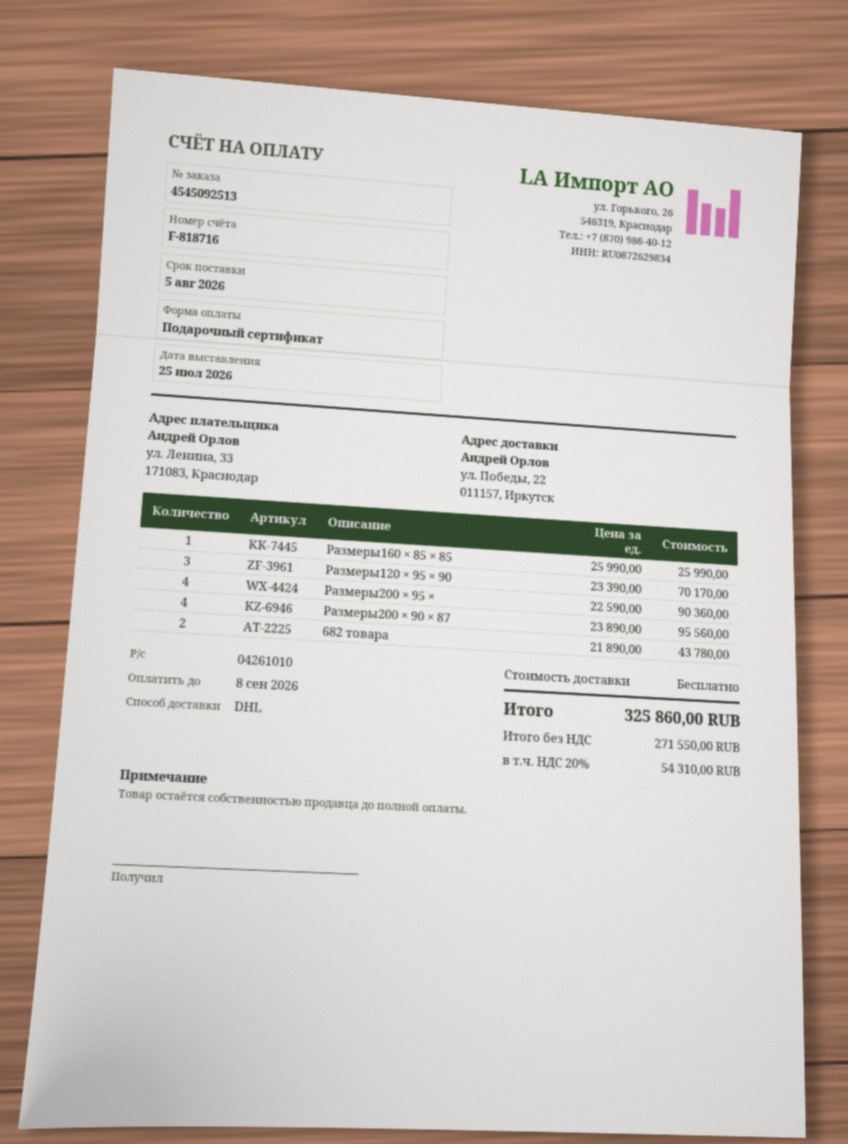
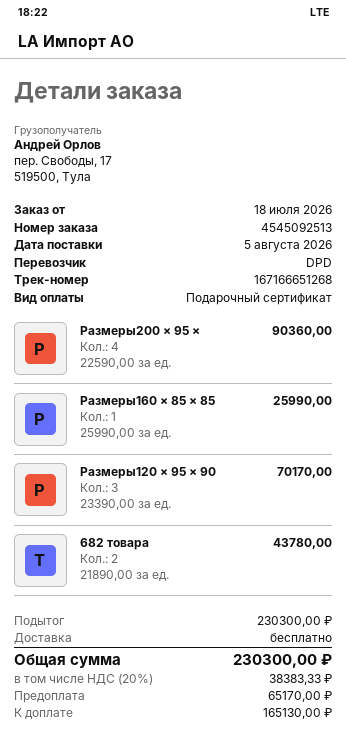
shipping method: DHL -> DPD
ship to: ул. Победы, 22, 011157, Иркутск -> пер. Свободы, 17, 519500, Тула
Размеры200 × 90 × 87: 4 x 23890.00 = 95560.00 -> none
tax: 20% = 54310.00 -> 20% = 38383.33
total: 325860.00 -> 230300.00

